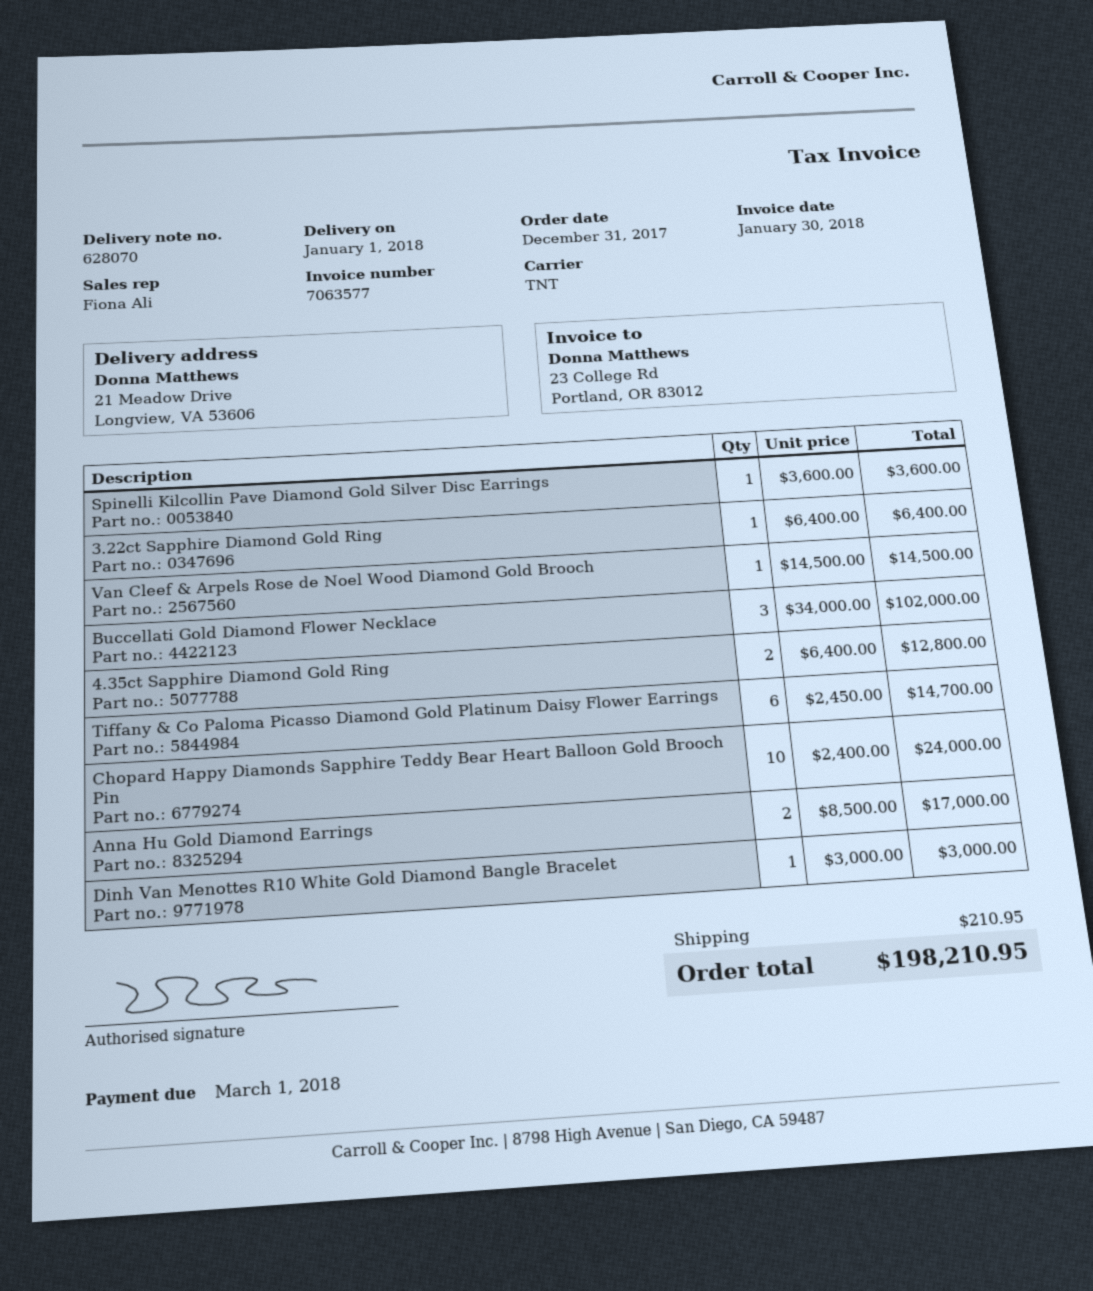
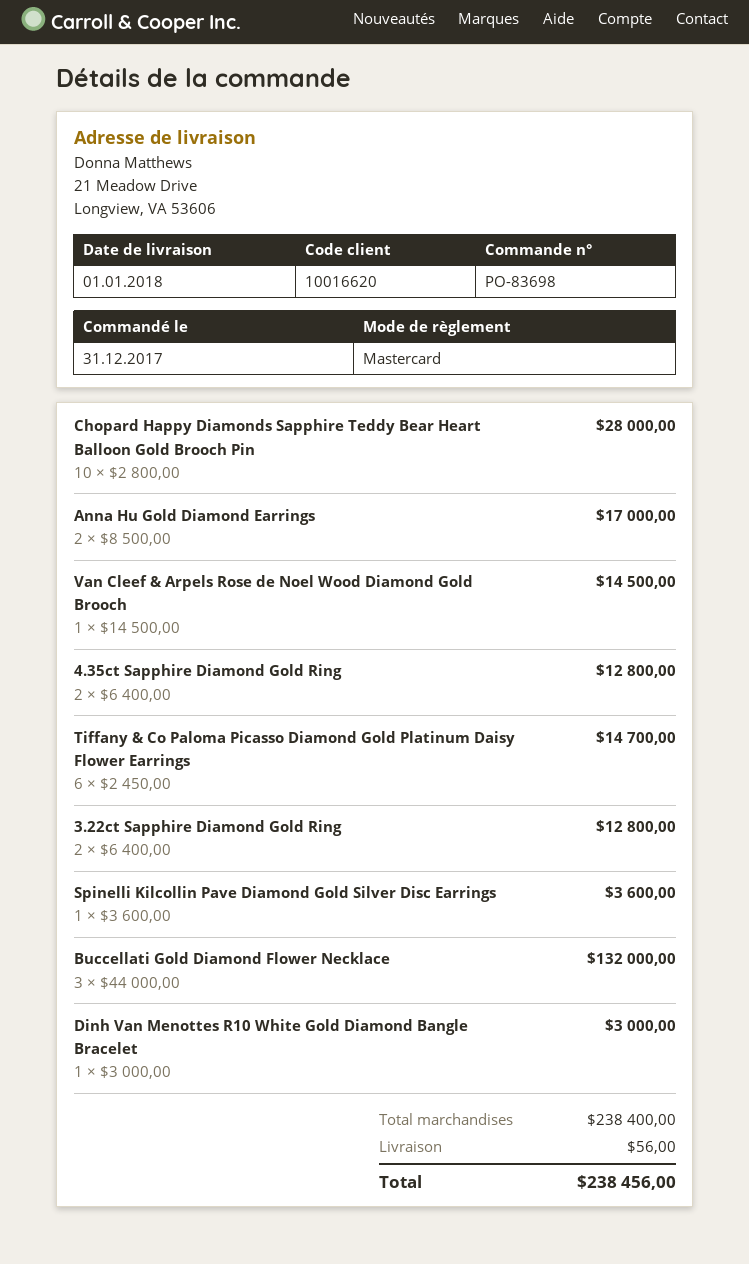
3.22ct Sapphire Diamond Gold Ring: 1 x 6400.00 = 6400.00 -> 2 x 6400.00 = 12800.00
Buccellati Gold Diamond Flower Necklace: 3 x 34000.00 = 102000.00 -> 3 x 44000.00 = 132000.00
Chopard Happy Diamonds Sapphire Teddy Bear Heart Balloon Gold Brooch Pin: 10 x 2400.00 = 24000.00 -> 10 x 2800.00 = 28000.00
shipping: 210.95 -> 56.00
total: 198210.95 -> 238456.00

